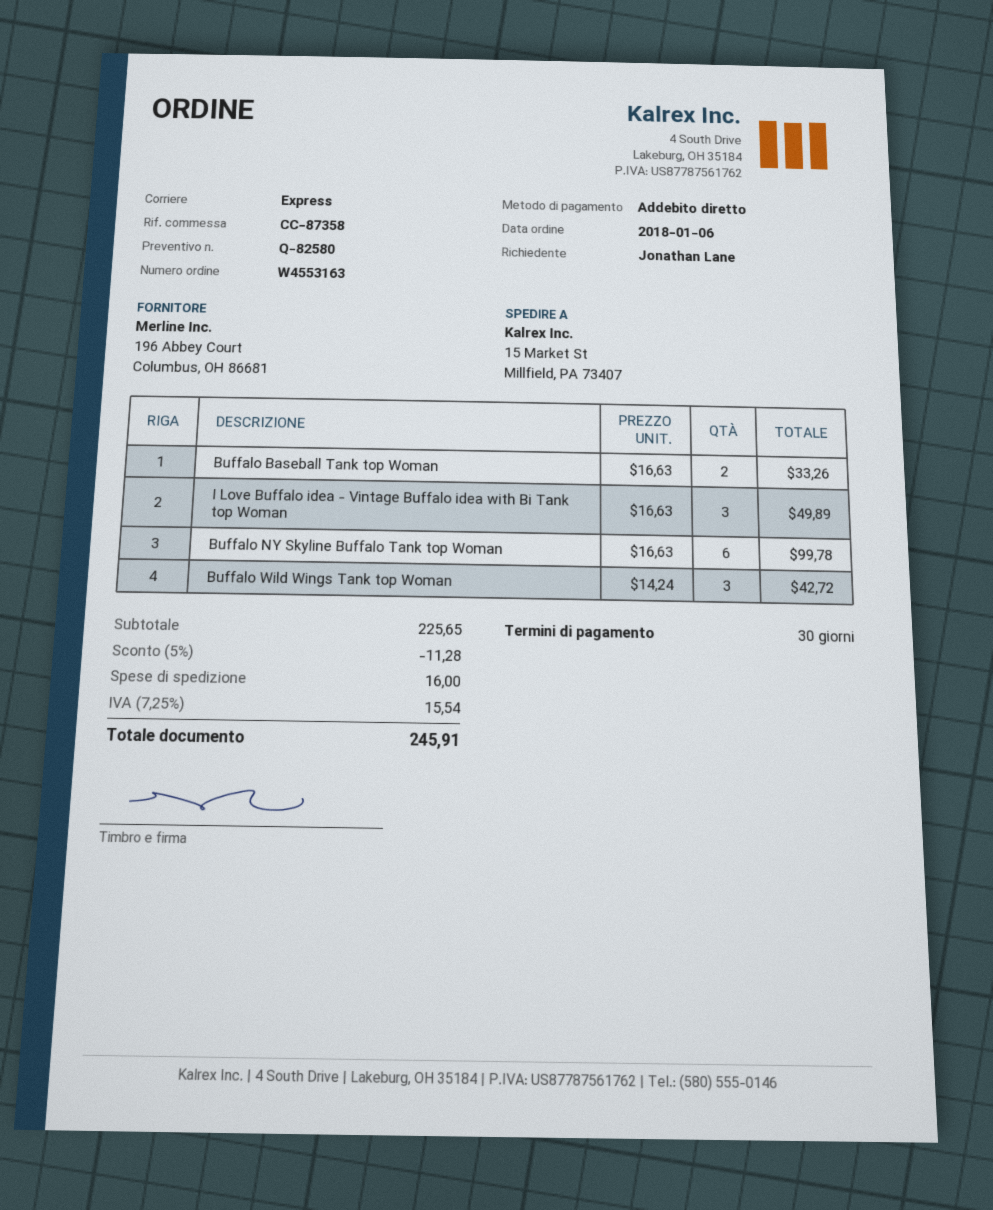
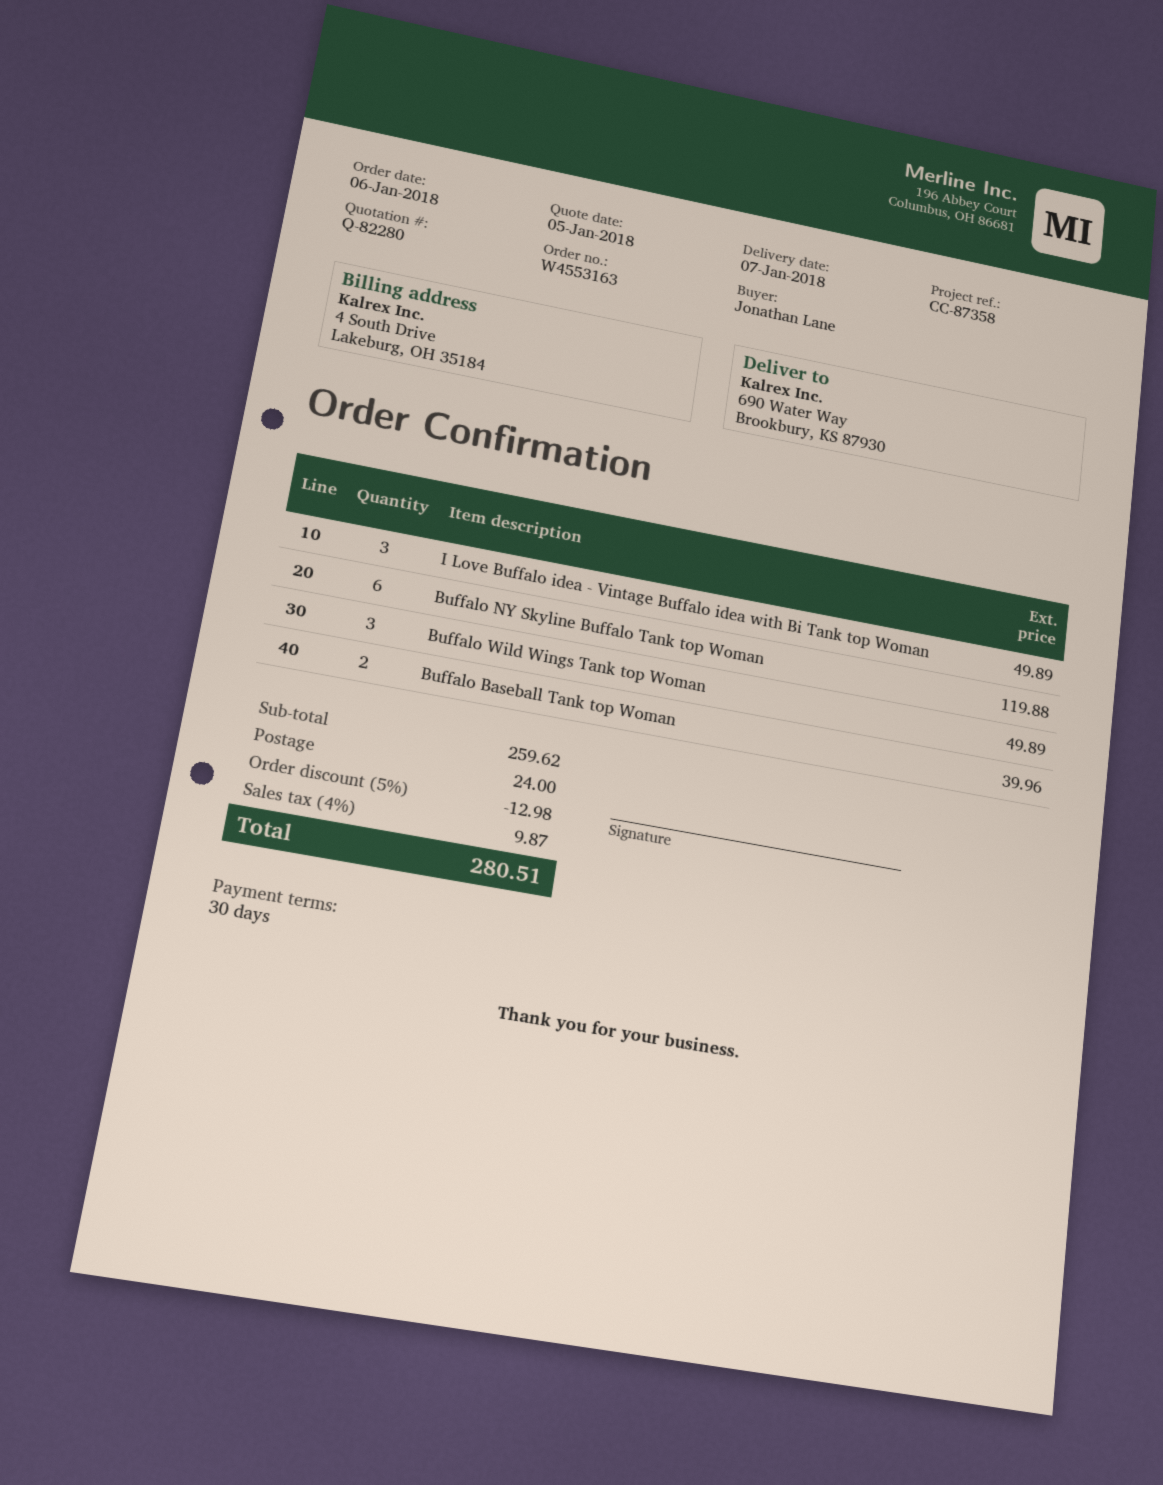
quote number: Q-82580 -> Q-82280
ship to: 15 Market St, Millfield, PA 73407 -> 690 Water Way, Brookbury, KS 87930
Buffalo Baseball Tank top Woman: 2 for 33.26 -> 2 for 39.96
Buffalo NY Skyline Buffalo Tank top Woman: 6 for 99.78 -> 6 for 119.88
Buffalo Wild Wings Tank top Woman: 3 for 42.72 -> 3 for 49.89
subtotal: 225.65 -> 259.62
discount: 5% = 11.28 -> 5% = 12.98
shipping: 16.00 -> 24.00
tax: 7.25% = 15.54 -> 4% = 9.87
total: 245.91 -> 280.51

